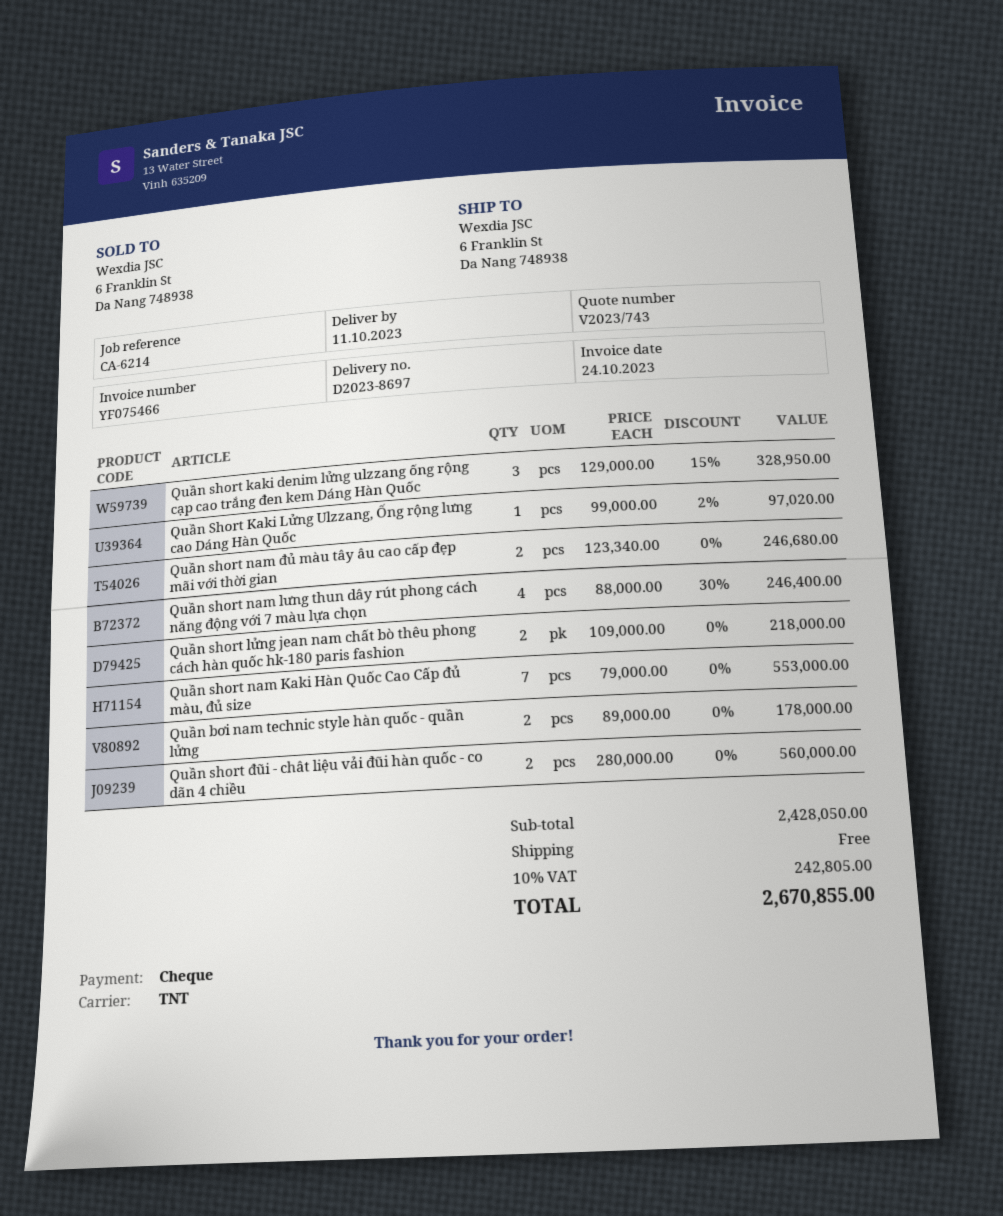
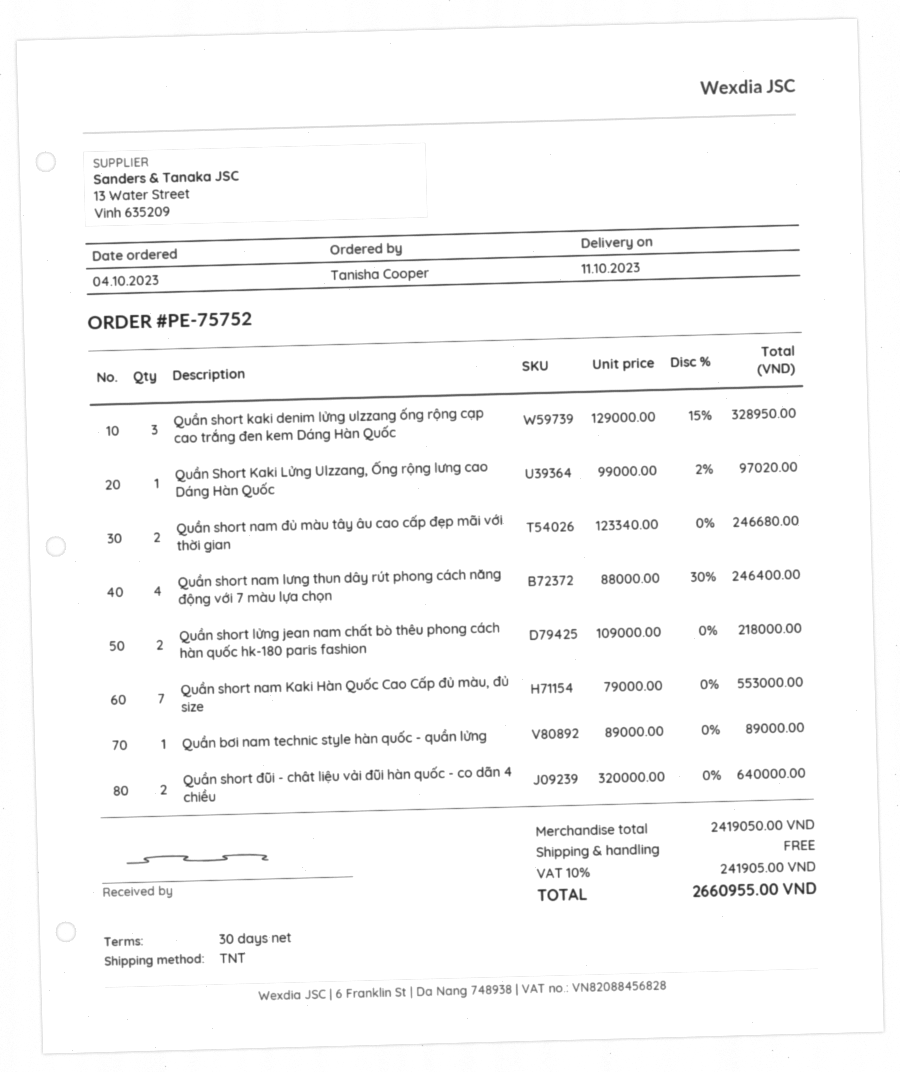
Quần bơi nam technic style hàn quốc - quần lửng: 2 x 89000.00 = 178000.00 -> 1 x 89000.00 = 89000.00
Quần short đũi - chât liệu vải đũi hàn quốc - co dãn 4 chiều: 2 x 280000.00 = 560000.00 -> 2 x 320000.00 = 640000.00
subtotal: 2428050.00 -> 2419050.00
tax: 10% = 242805.00 -> 10% = 241905.00
total: 2670855.00 -> 2660955.00

